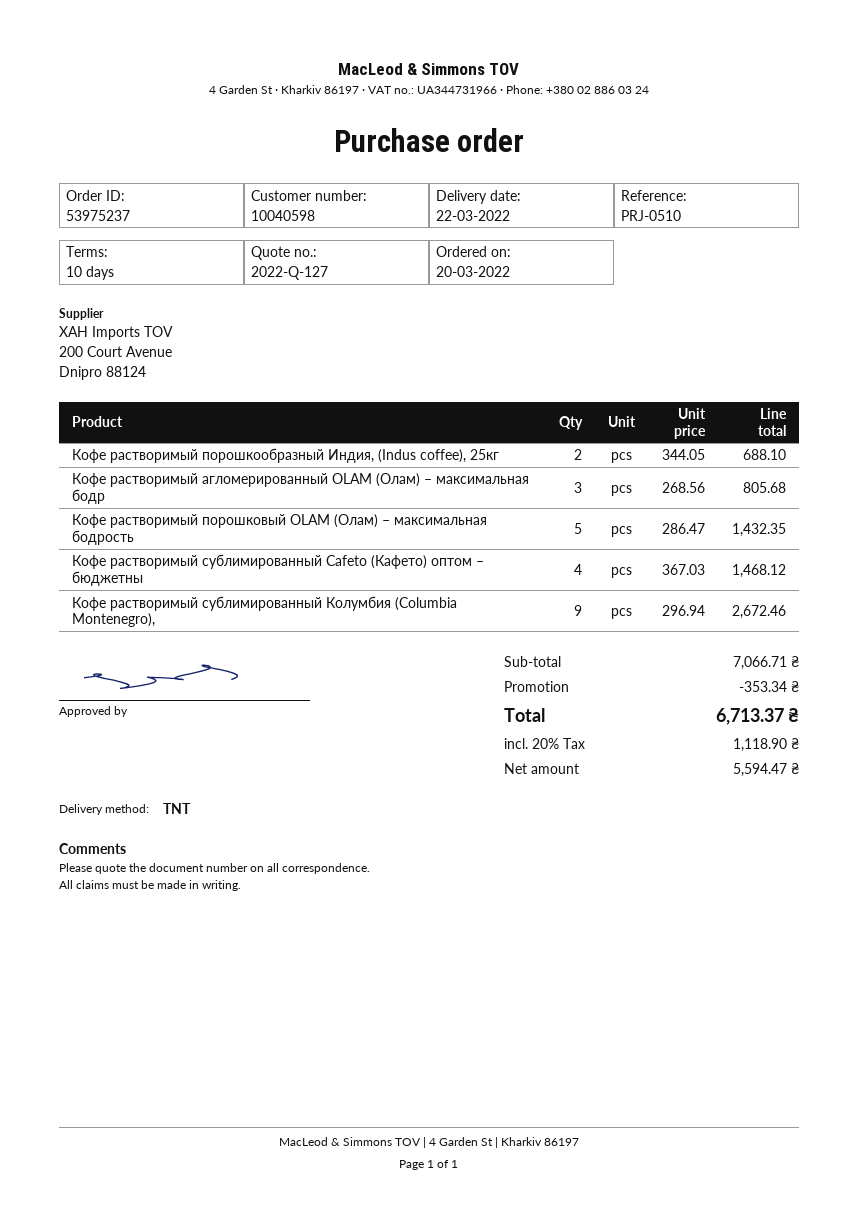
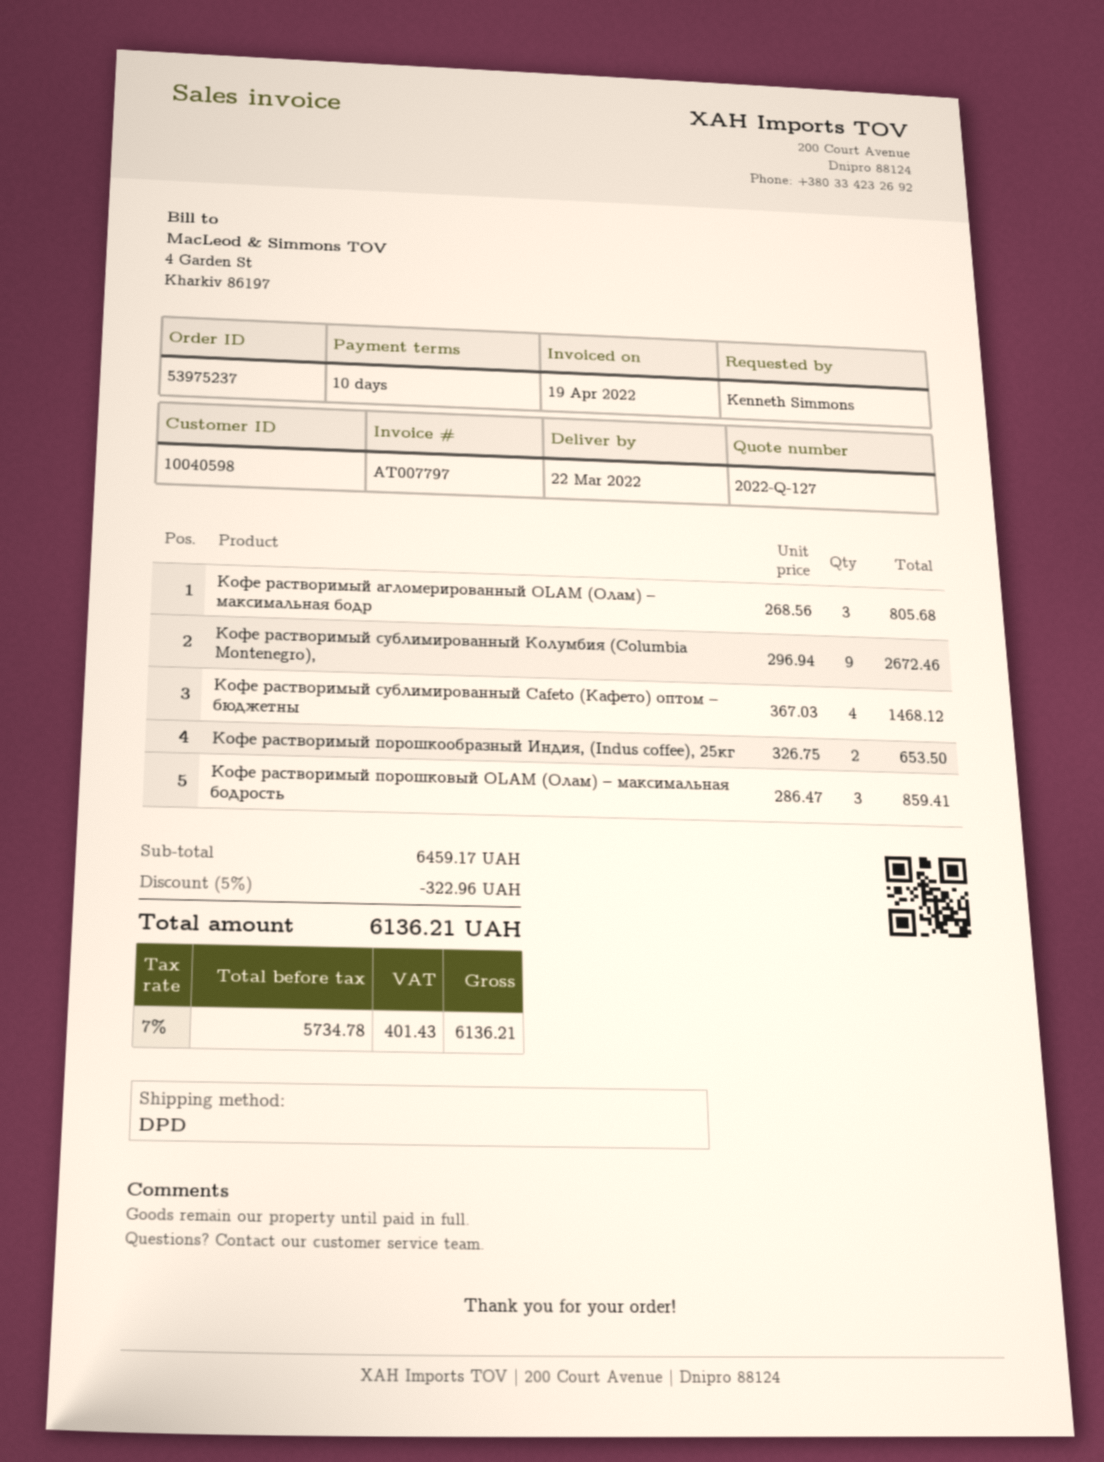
shipping method: TNT -> DPD
Кофе растворимый порошкообразный Индия, (Indus coffee), 25кг: 2 x 344.05 = 688.10 -> 2 x 326.75 = 653.50
Кофе растворимый порошковый OLAM (Олам) – максимальная бодрость: 5 x 286.47 = 1432.35 -> 3 x 286.47 = 859.41
subtotal: 7066.71 -> 6459.17
discount: 353.34 -> 322.96
net: 5594.47 -> 5734.78
tax: 20% = 1118.90 -> 7% = 401.43
total: 6713.37 -> 6136.21

